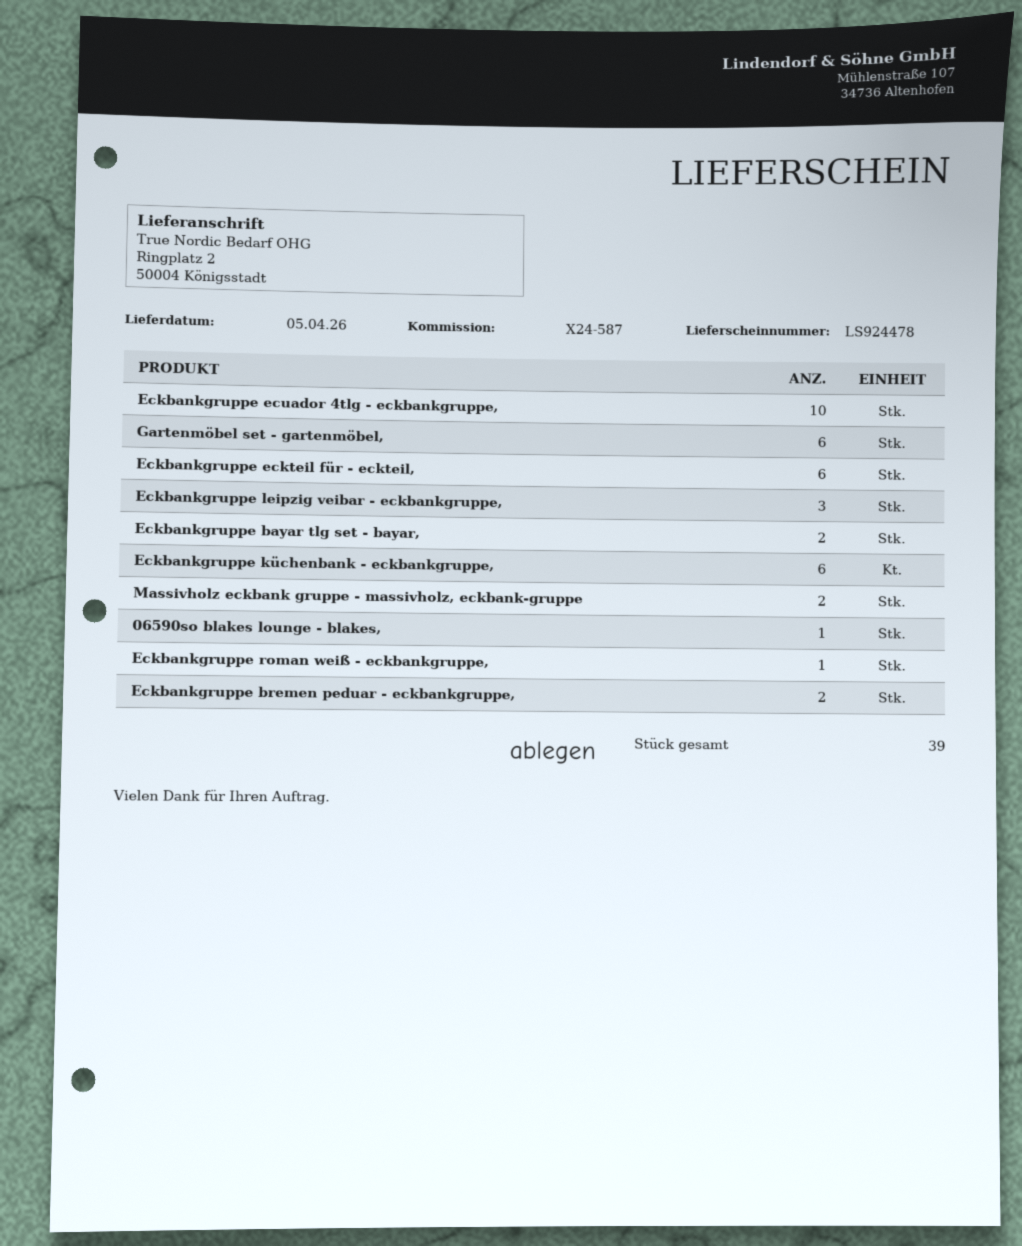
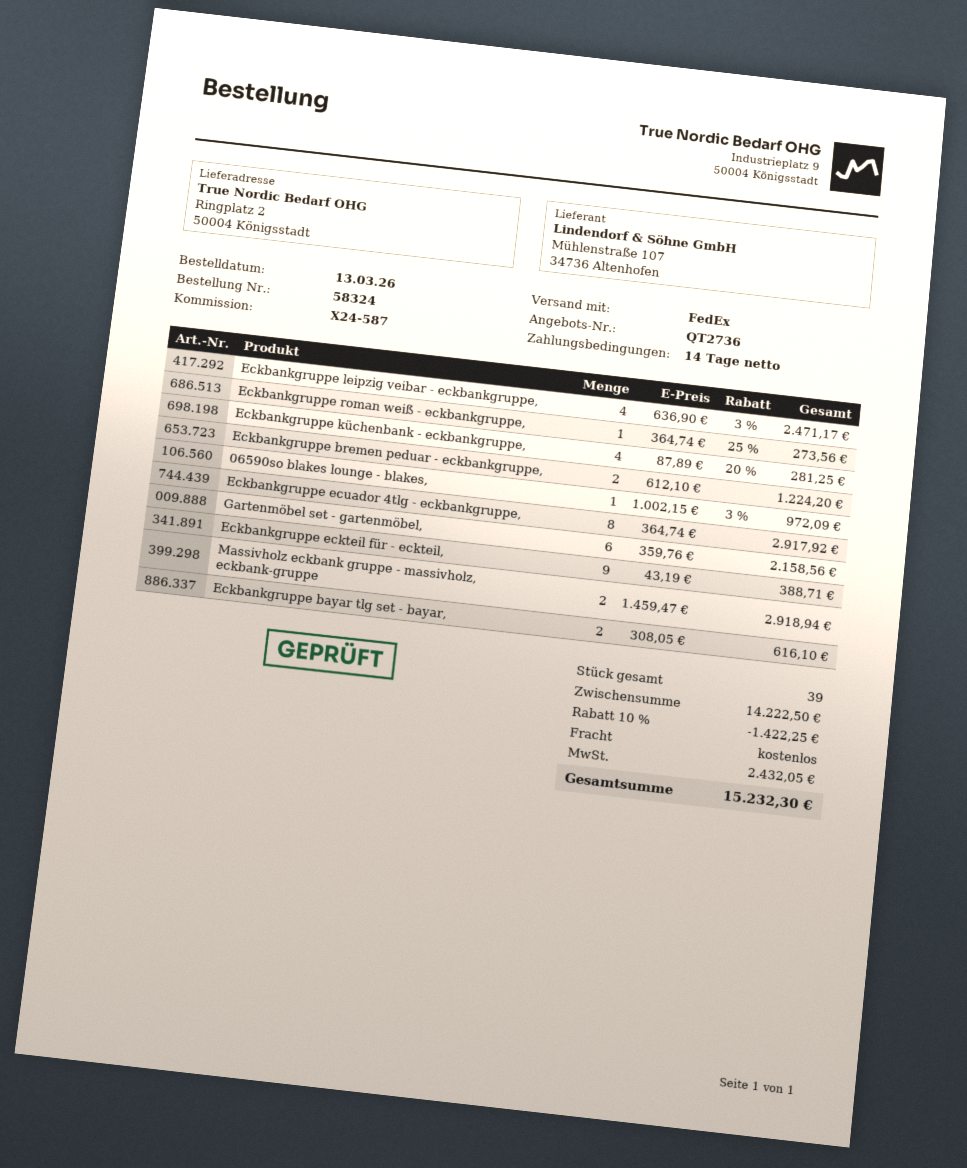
Eckbankgruppe ecuador 4tlg - eckbankgruppe,: 10 -> 8
Eckbankgruppe eckteil für - eckteil,: 6 -> 9
Eckbankgruppe leipzig veibar - eckbankgruppe,: 3 -> 4
Eckbankgruppe küchenbank - eckbankgruppe,: 6 -> 4

